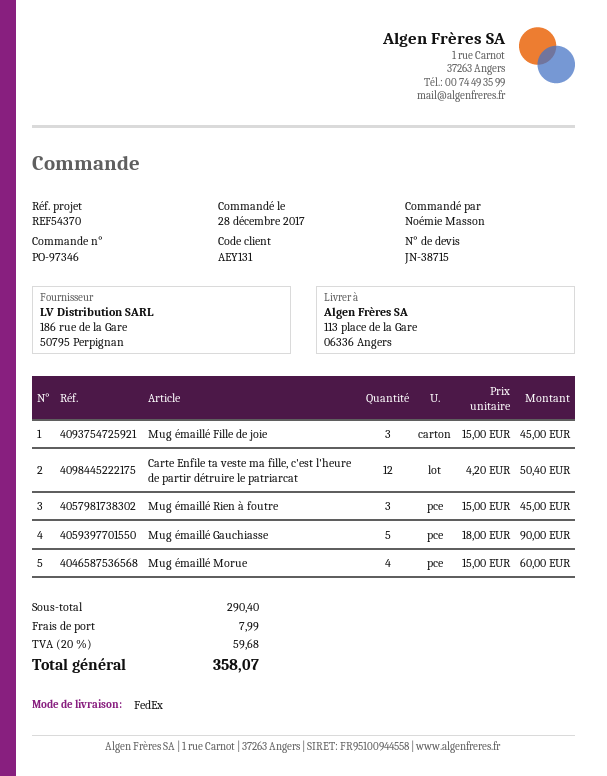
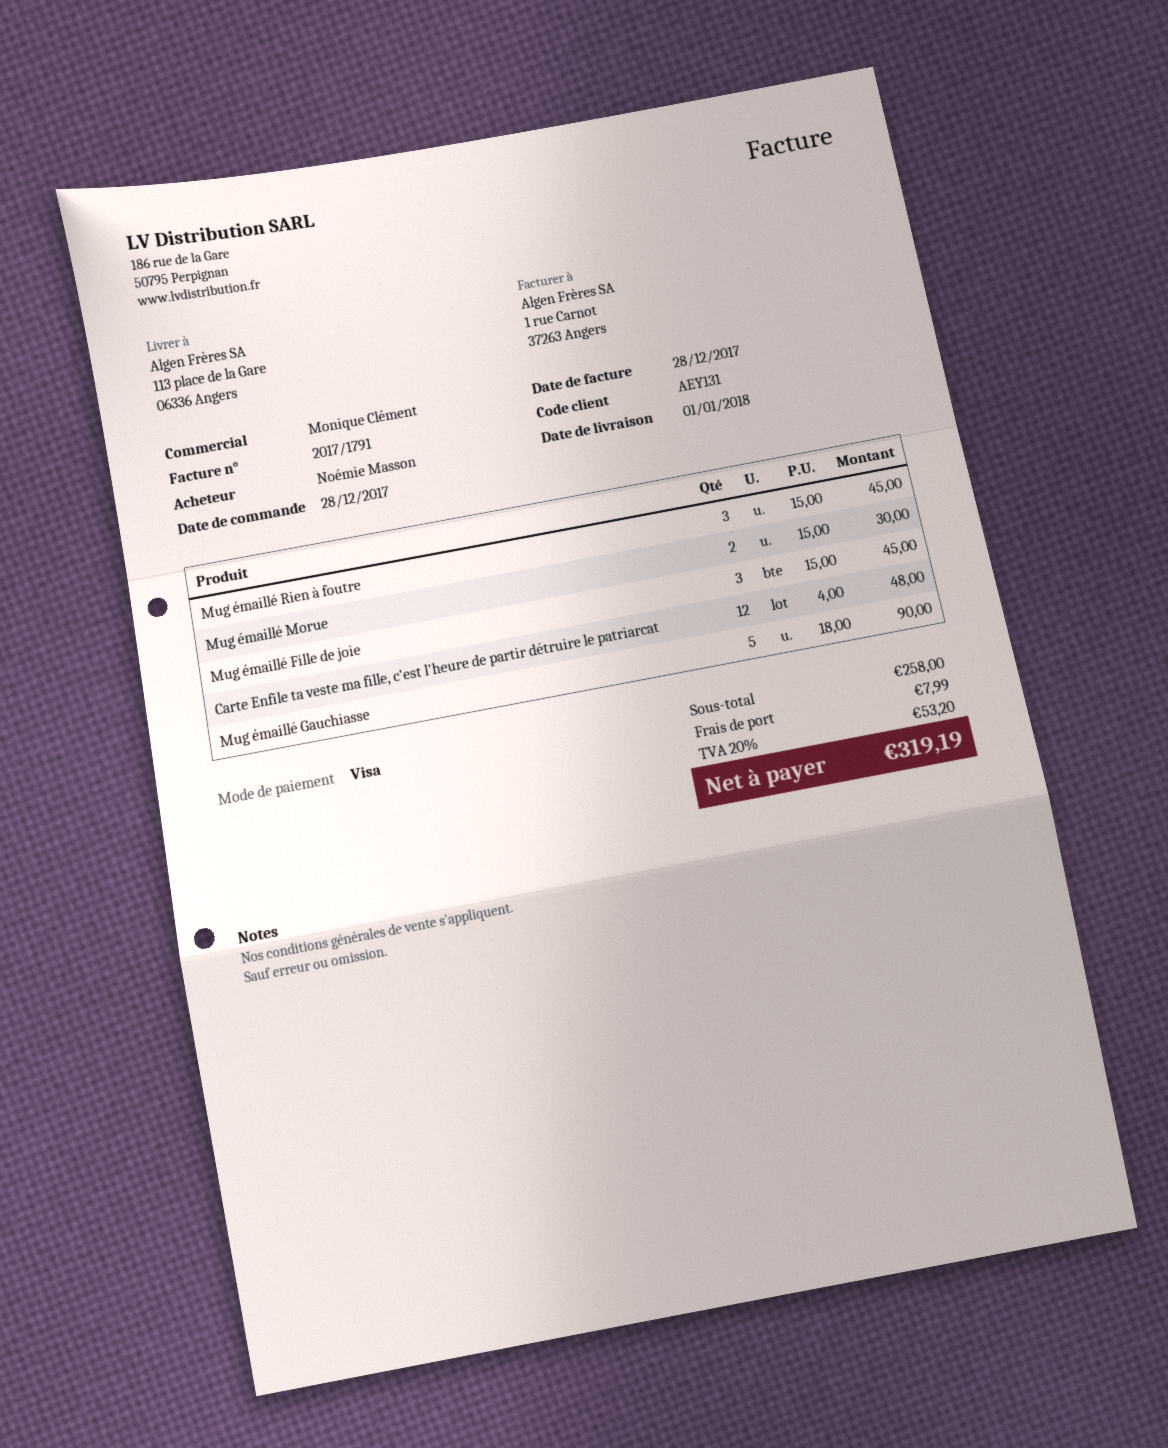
Carte Enfile ta veste ma fille, c'est l'heure de partir détruire le patriarcat: 12 x 4.20 = 50.40 -> 12 x 4.00 = 48.00
Mug émaillé Morue: 4 x 15.00 = 60.00 -> 2 x 15.00 = 30.00
subtotal: 290.40 -> 258.00
tax: 20% = 59.68 -> 20% = 53.20
total: 358.07 -> 319.19

